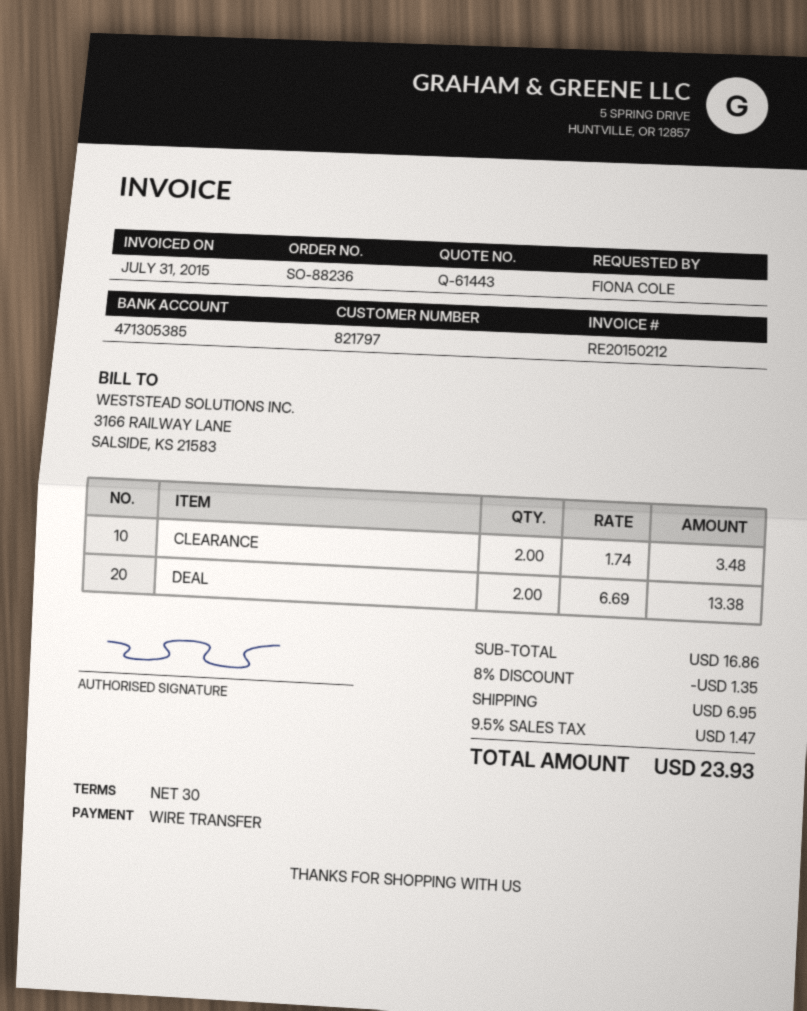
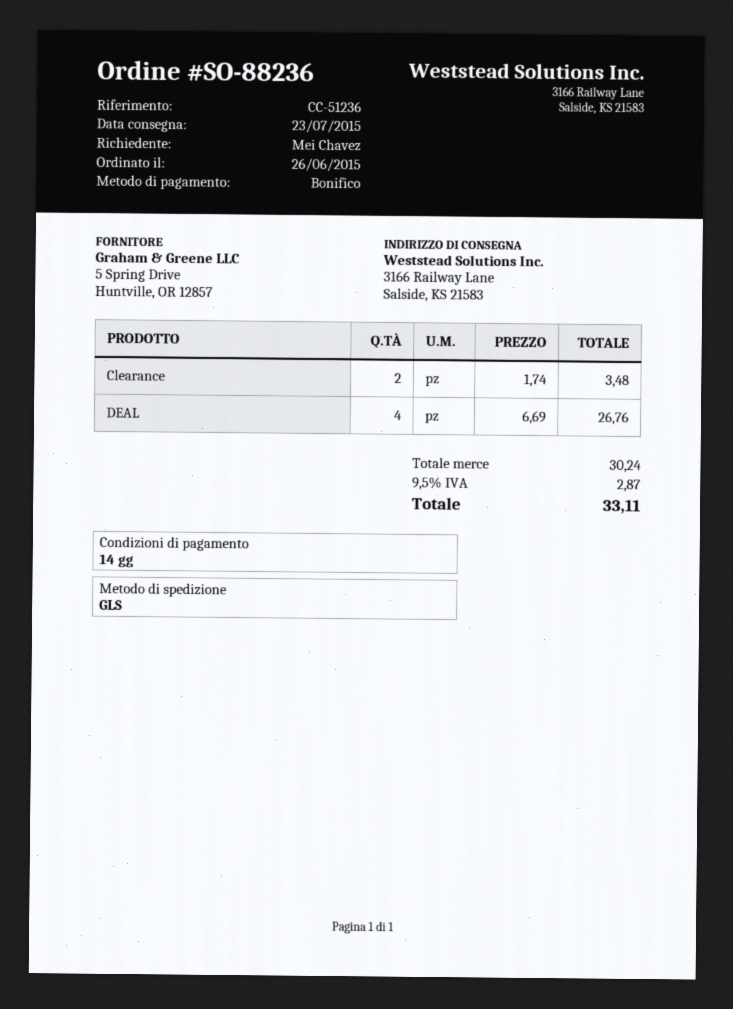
payment terms: 30 days -> 14 days
ordered by: FIONA COLE -> Mei Chavez
DEAL: 2 x 6.69 = 13.38 -> 4 x 6.69 = 26.76
subtotal: 16.86 -> 30.24
discount: 8% = 1.35 -> none
shipping: 6.95 -> none
tax: 9.5% = 1.47 -> 9.5% = 2.87
total: 23.93 -> 33.11

